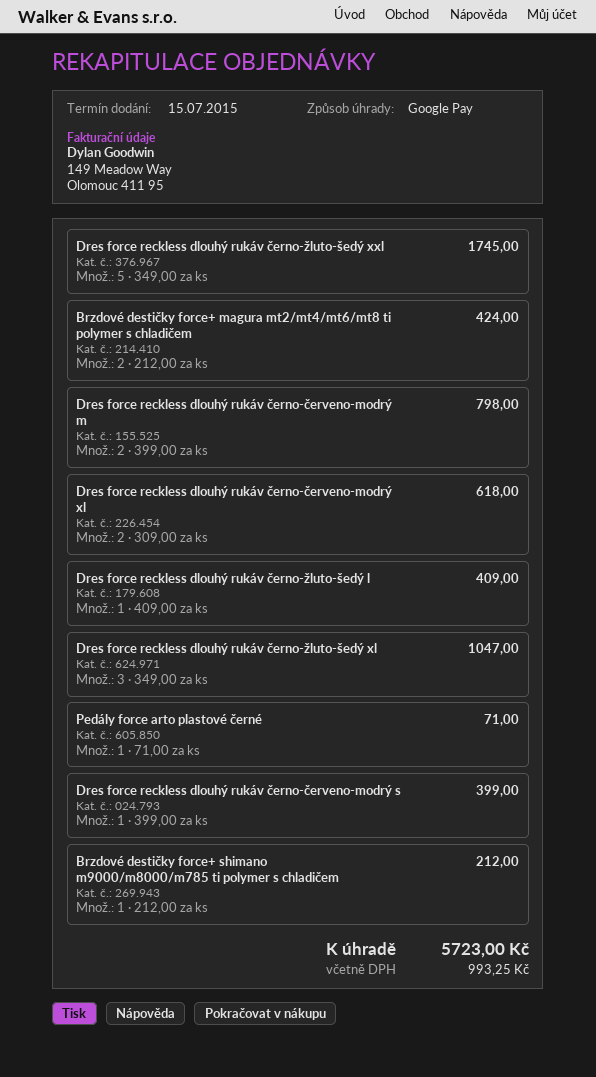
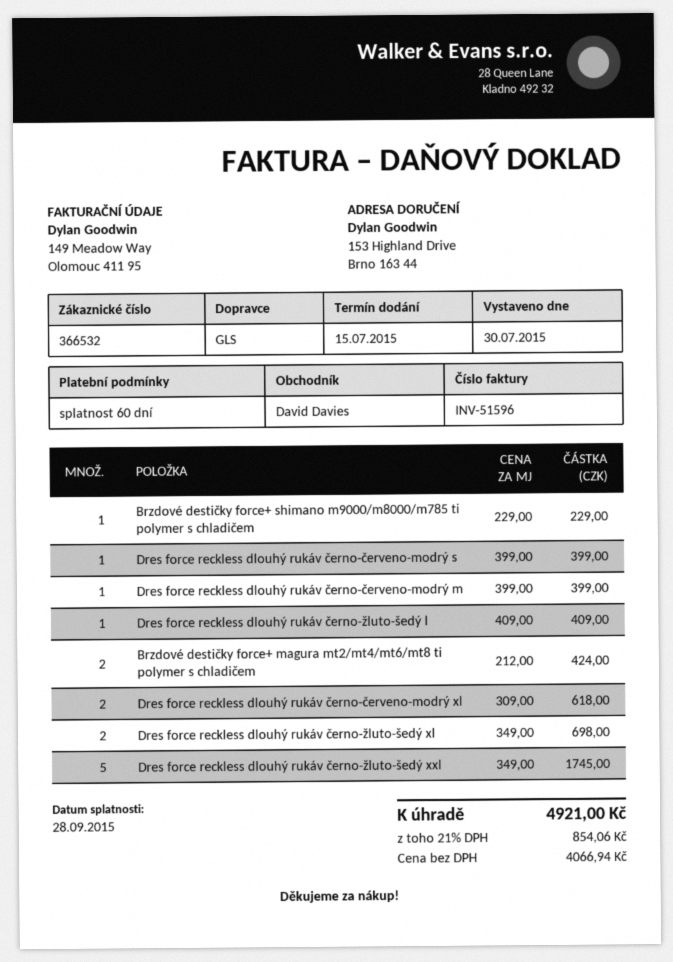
Dres force reckless dlouhý rukáv černo-červeno-modrý m: 2 x 399.00 = 798.00 -> 1 x 399.00 = 399.00
Dres force reckless dlouhý rukáv černo-žluto-šedý xl: 3 x 349.00 = 1047.00 -> 2 x 349.00 = 698.00
Pedály force arto plastové černé: 1 x 71.00 = 71.00 -> none
Brzdové destičky force+ shimano m9000/m8000/m785 ti polymer s chladičem: 1 x 212.00 = 212.00 -> 1 x 229.00 = 229.00
tax: 993.25 -> 854.06
total: 5723.00 -> 4921.00

